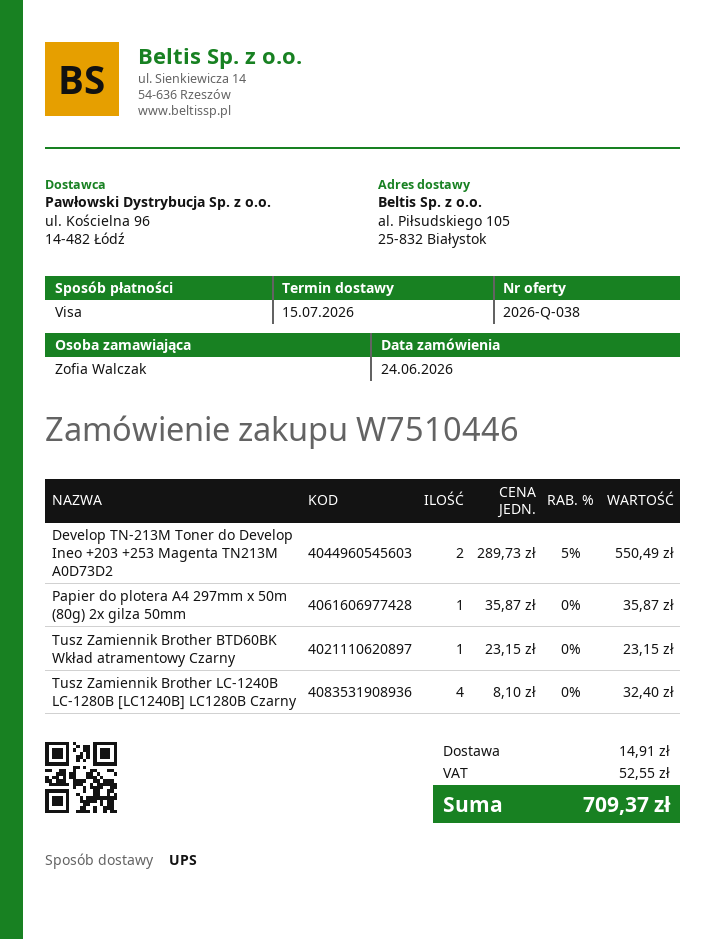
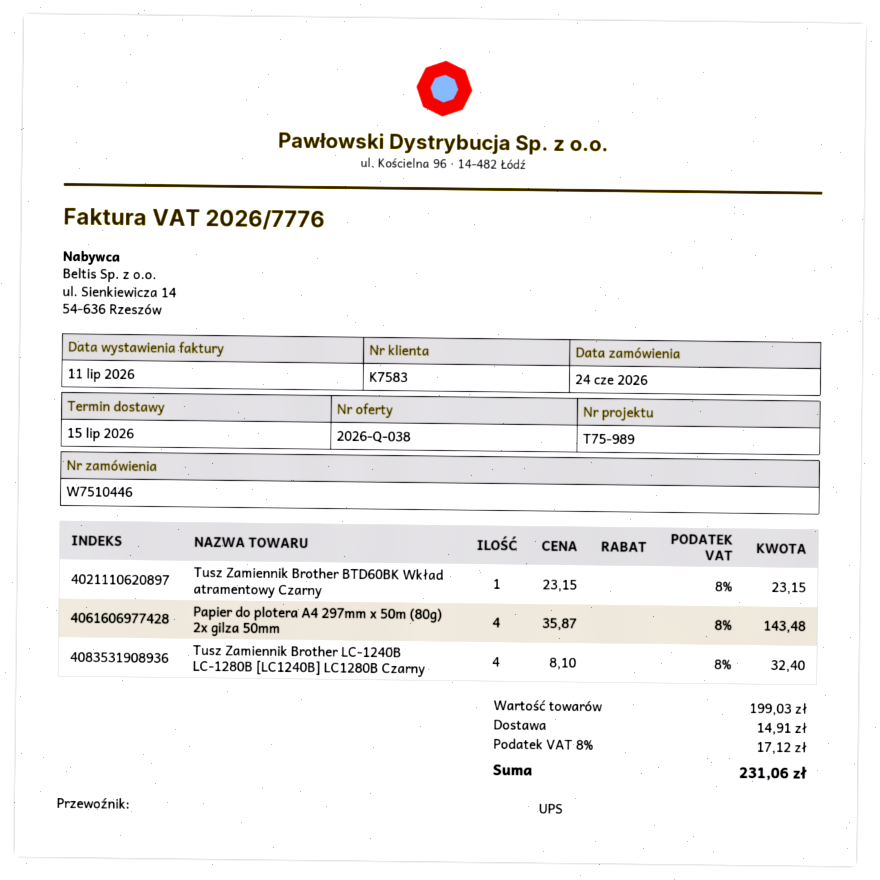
Develop TN-213M Toner do Develop Ineo +203 +253 Magenta TN213M A0D73D2: 2 x 289.73 - 5% = 550.49 -> none
Papier do plotera A4 297mm x 50m (80g) 2x gilza 50mm: 1 x 35.87 = 35.87 -> 4 x 35.87 = 143.48
tax: 52.55 -> 17.12
total: 709.37 -> 231.06

